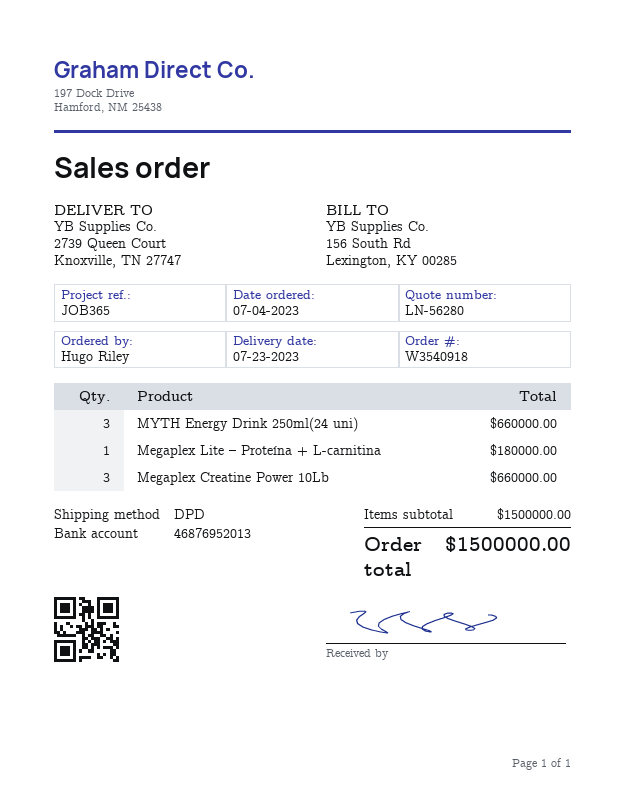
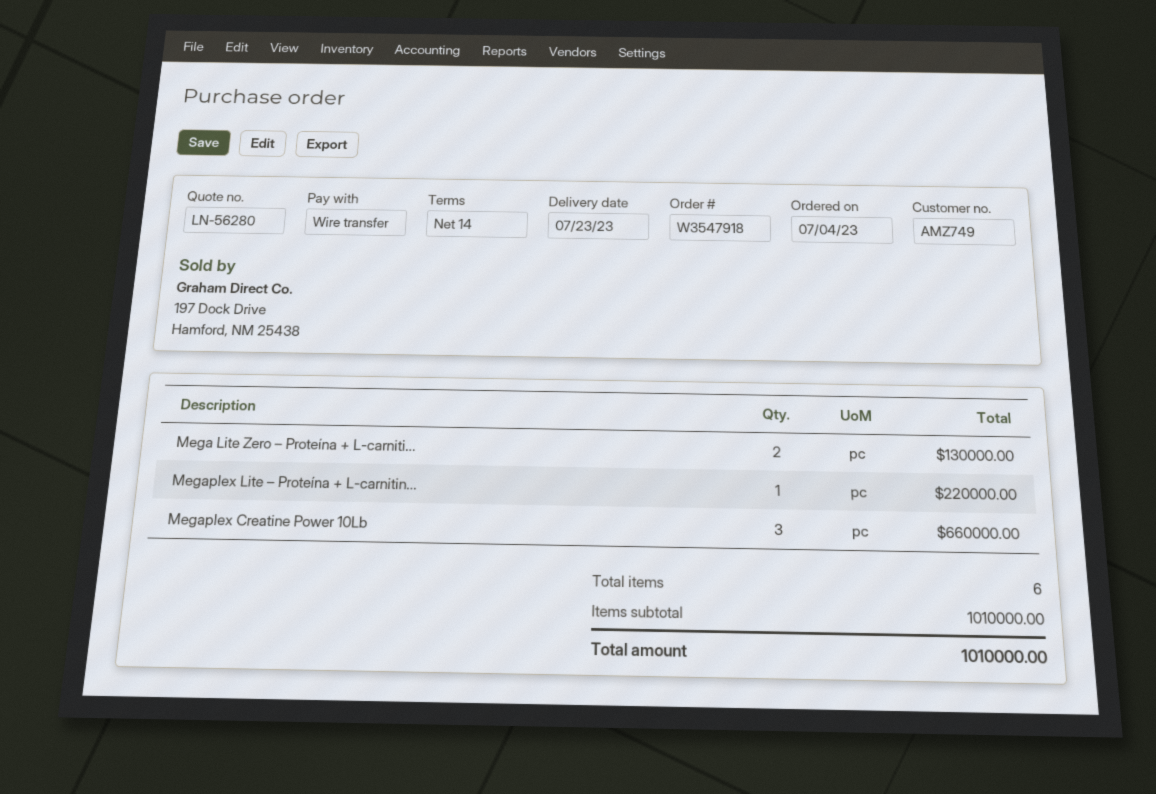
order number: W3540918 -> W3547918
MYTH Energy Drink 250ml(24 uni): 3 for 660000.00 -> none
Megaplex Lite – Proteína + L-carnitina: 1 for 180000.00 -> 1 for 220000.00
Mega Lite Zero – Proteína + L-carniti...: none -> 2 for 130000.00
subtotal: 1500000.00 -> 1010000.00
total: 1500000.00 -> 1010000.00

